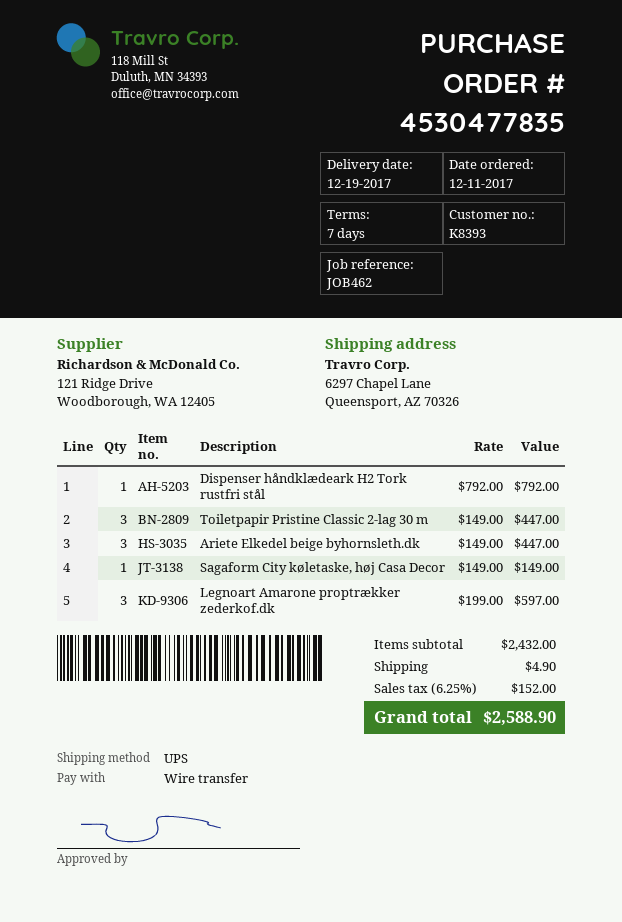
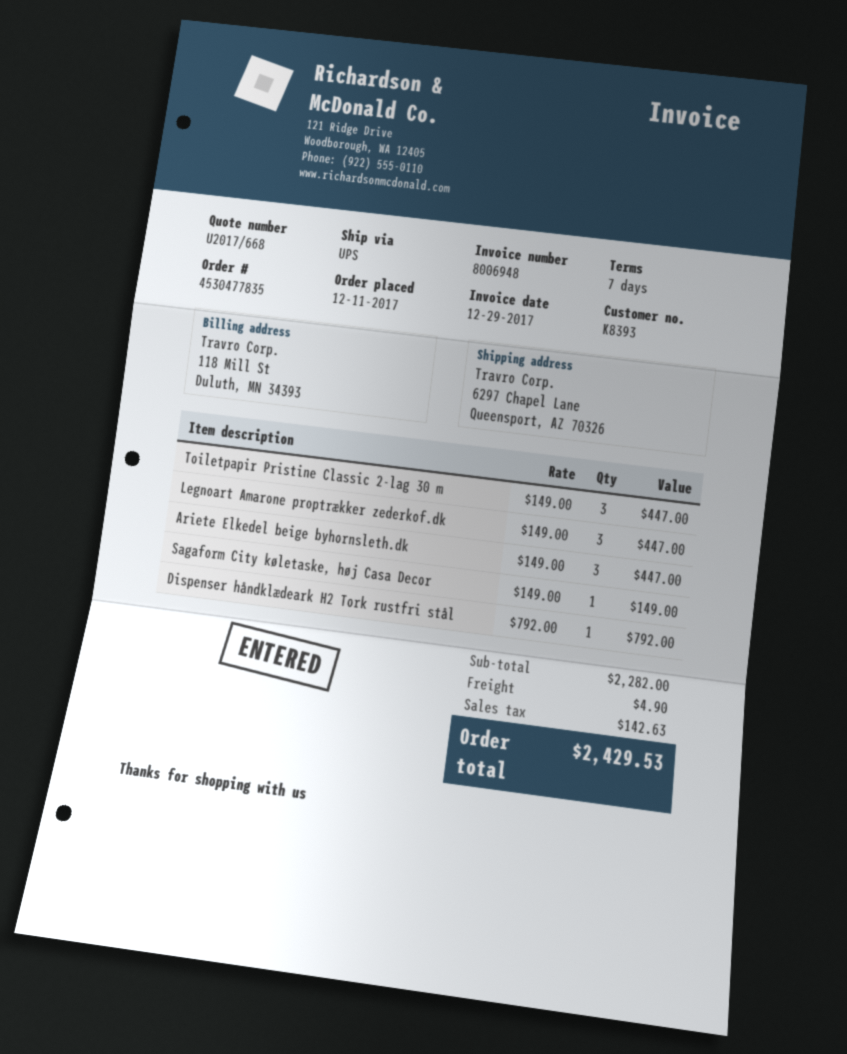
Legnoart Amarone proptrækker zederkof.dk: 3 x 199.00 = 597.00 -> 3 x 149.00 = 447.00
subtotal: 2432.00 -> 2282.00
tax: 152.00 -> 142.63
total: 2588.90 -> 2429.53

